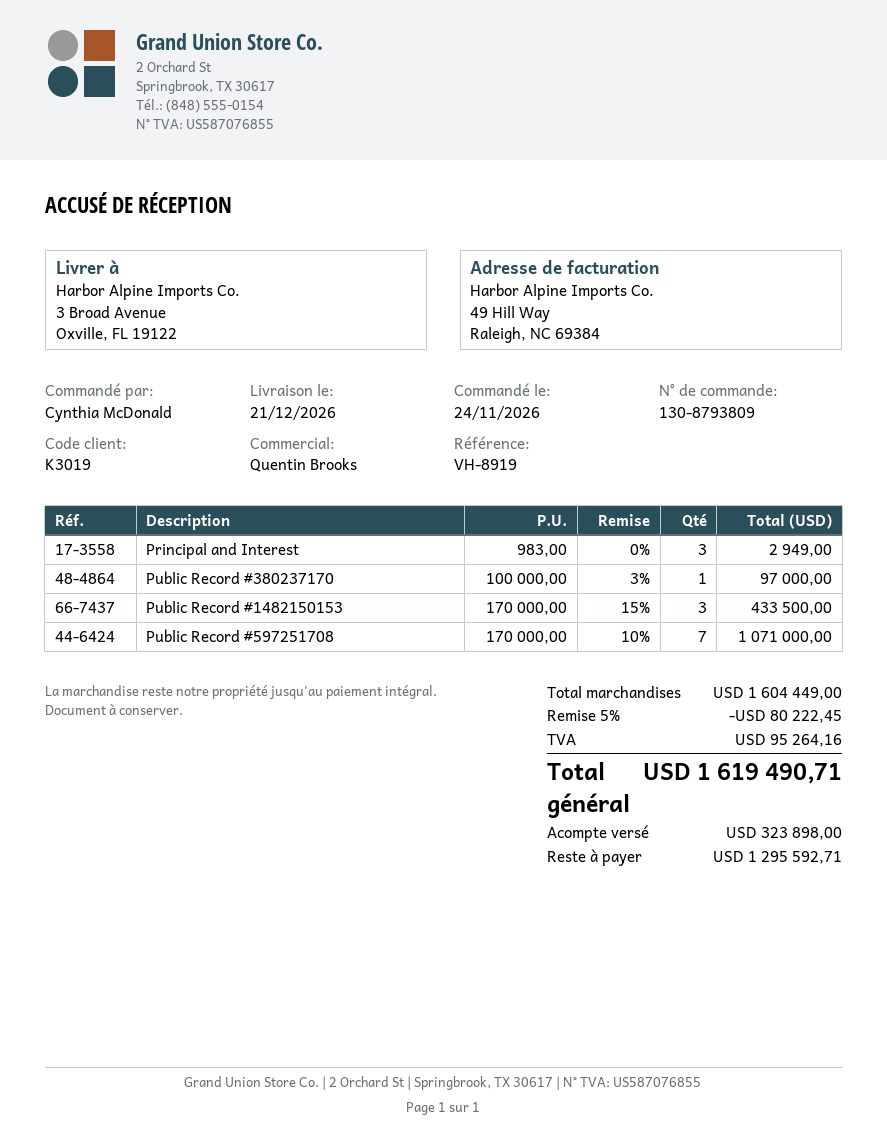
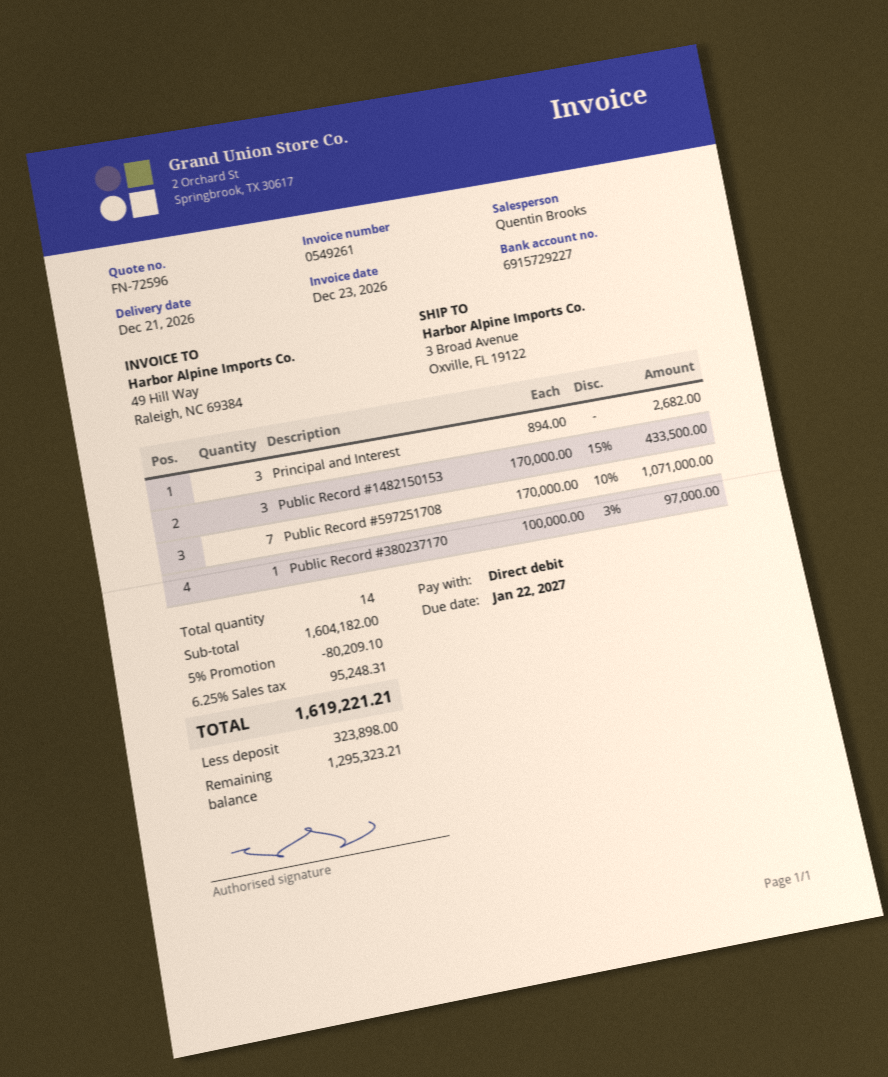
Principal and Interest: 3 x 983.00 = 2949.00 -> 3 x 894.00 = 2682.00
subtotal: 1604449.00 -> 1604182.00
discount: 5% = 80222.45 -> 5% = 80209.10
tax: 95264.16 -> 95248.31
total: 1619490.71 -> 1619221.21
balance: 1295592.71 -> 1295323.21

